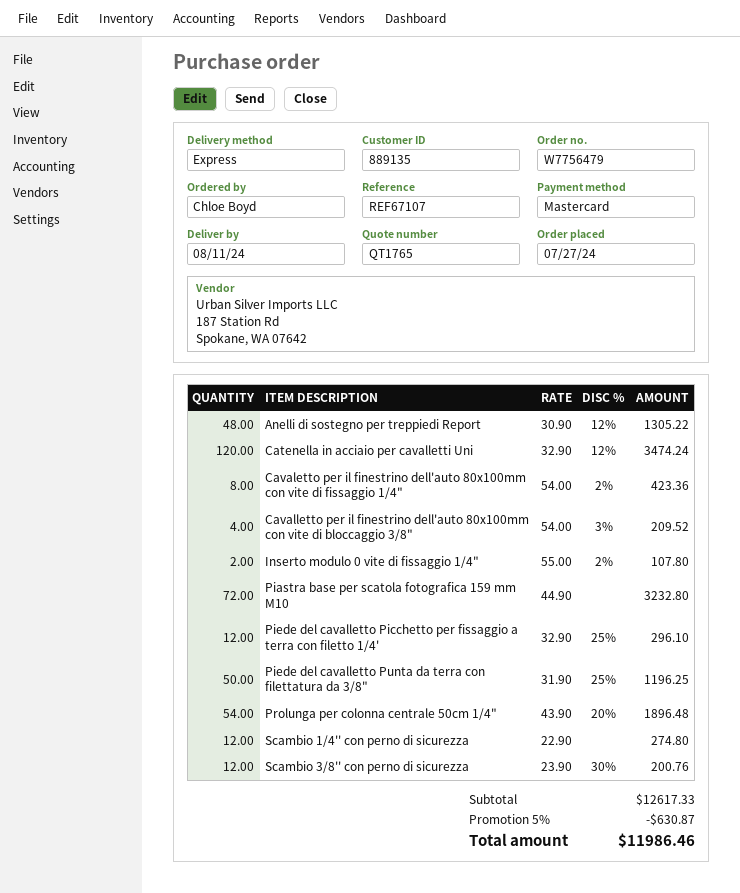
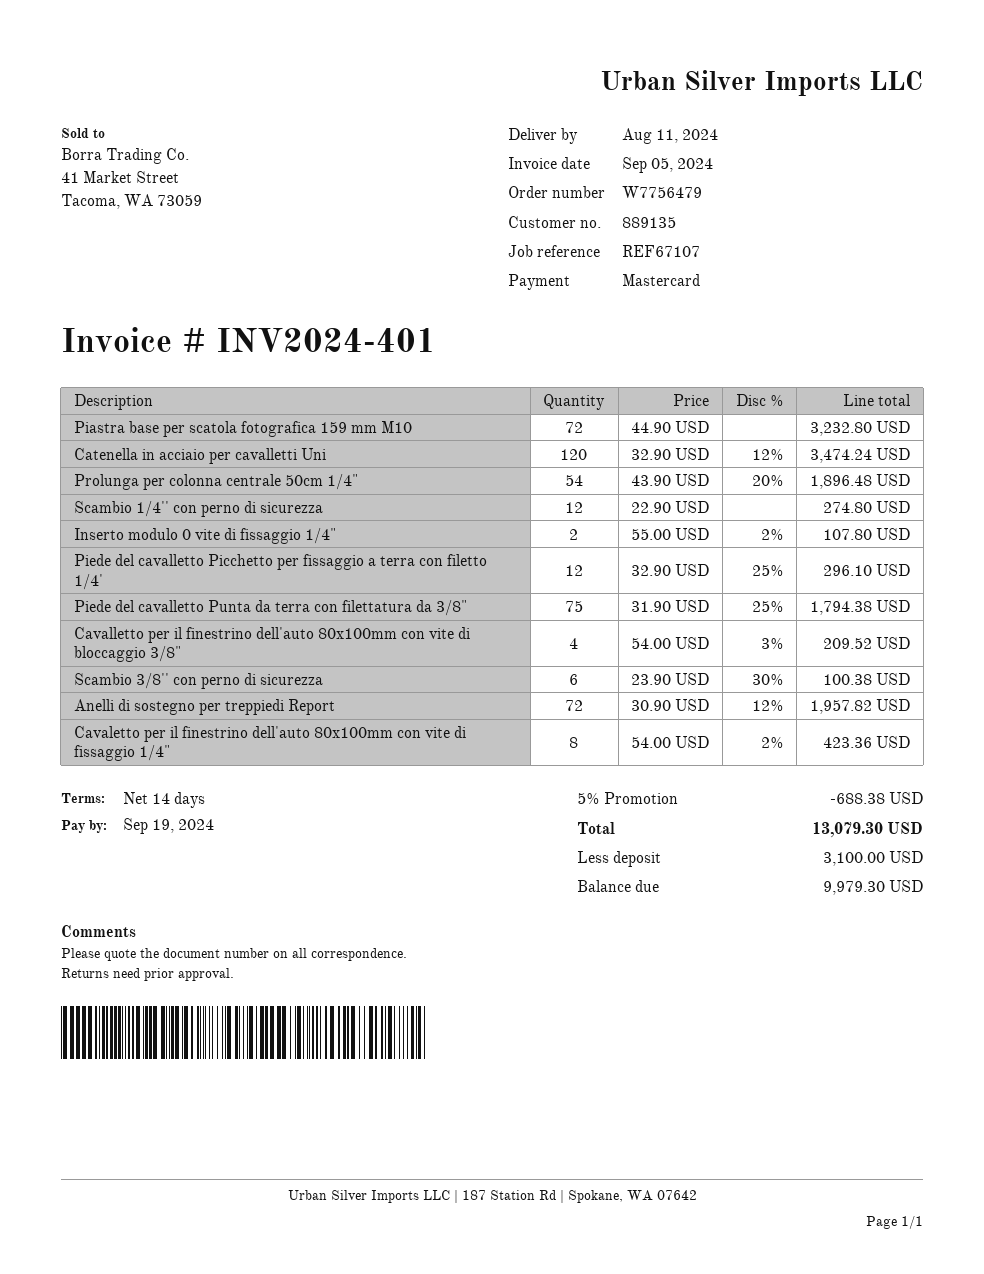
Anelli di sostegno per treppiedi Report: 48 x 30.90 - 12% = 1305.22 -> 72 x 30.90 - 12% = 1957.82
Piede del cavalletto Punta da terra con filettatura da 3/8": 50 x 31.90 - 25% = 1196.25 -> 75 x 31.90 - 25% = 1794.38
Scambio 3/8'' con perno di sicurezza: 12 x 23.90 - 30% = 200.76 -> 6 x 23.90 - 30% = 100.38
discount: 5% = 630.87 -> 5% = 688.38
total: 11986.46 -> 13079.30

